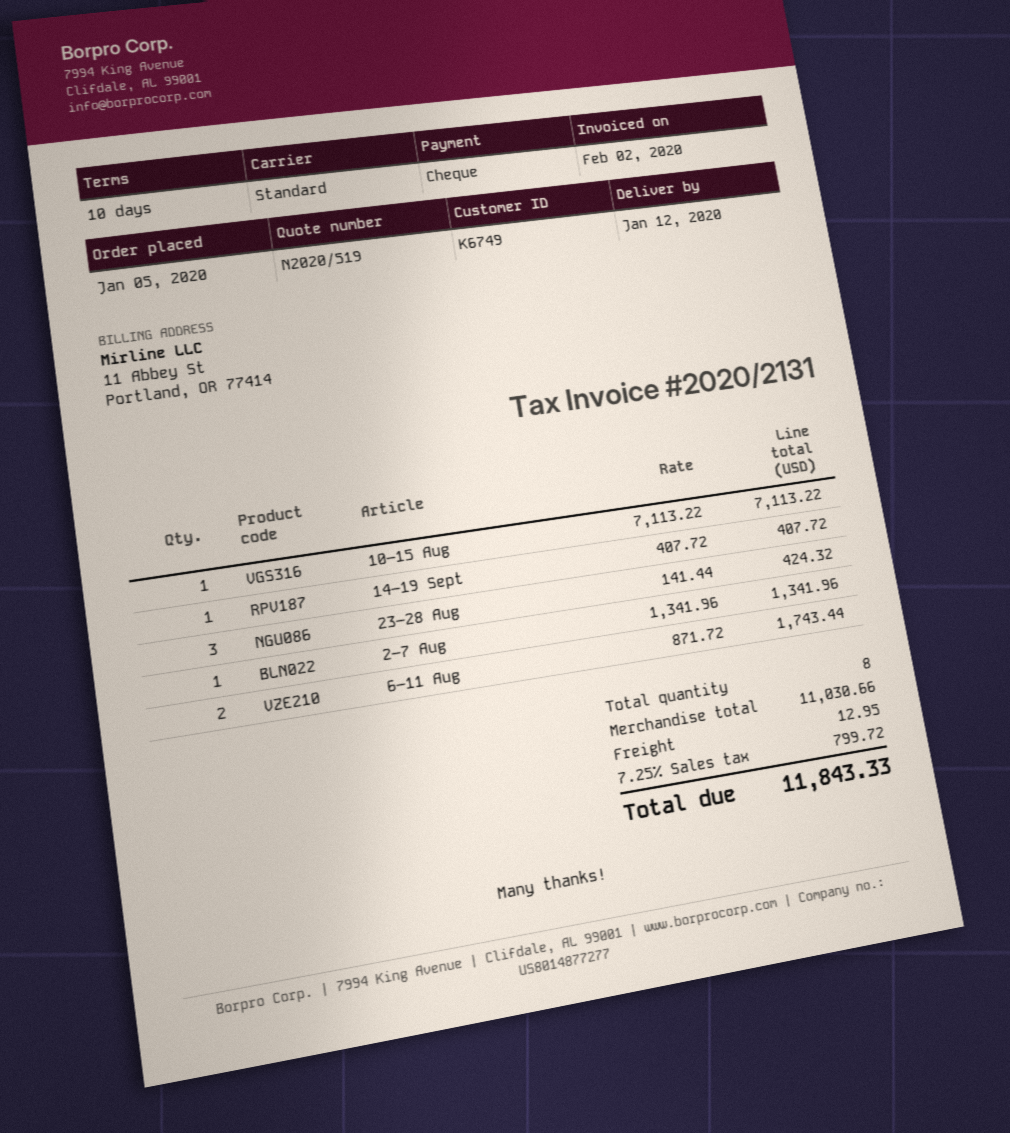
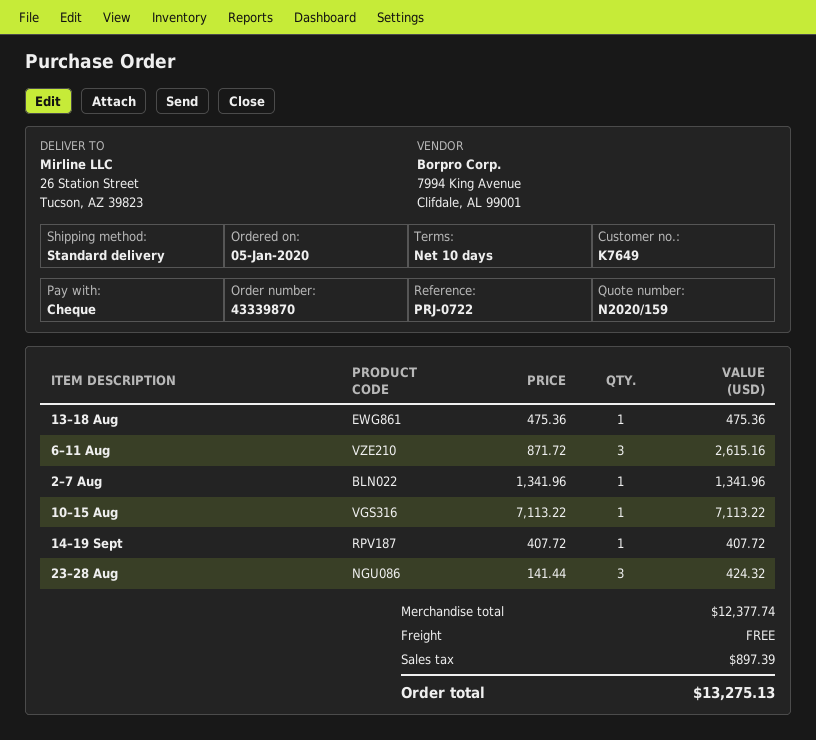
quote number: N2020/519 -> N2020/159
customer number: K6749 -> K7649
6–11 Aug: 2 x 871.72 = 1743.44 -> 3 x 871.72 = 2615.16
13–18 Aug: none -> 1 x 475.36 = 475.36
subtotal: 11030.66 -> 12377.74
shipping: 12.95 -> 0.00
tax: 799.72 -> 897.39
total: 11843.33 -> 13275.13

